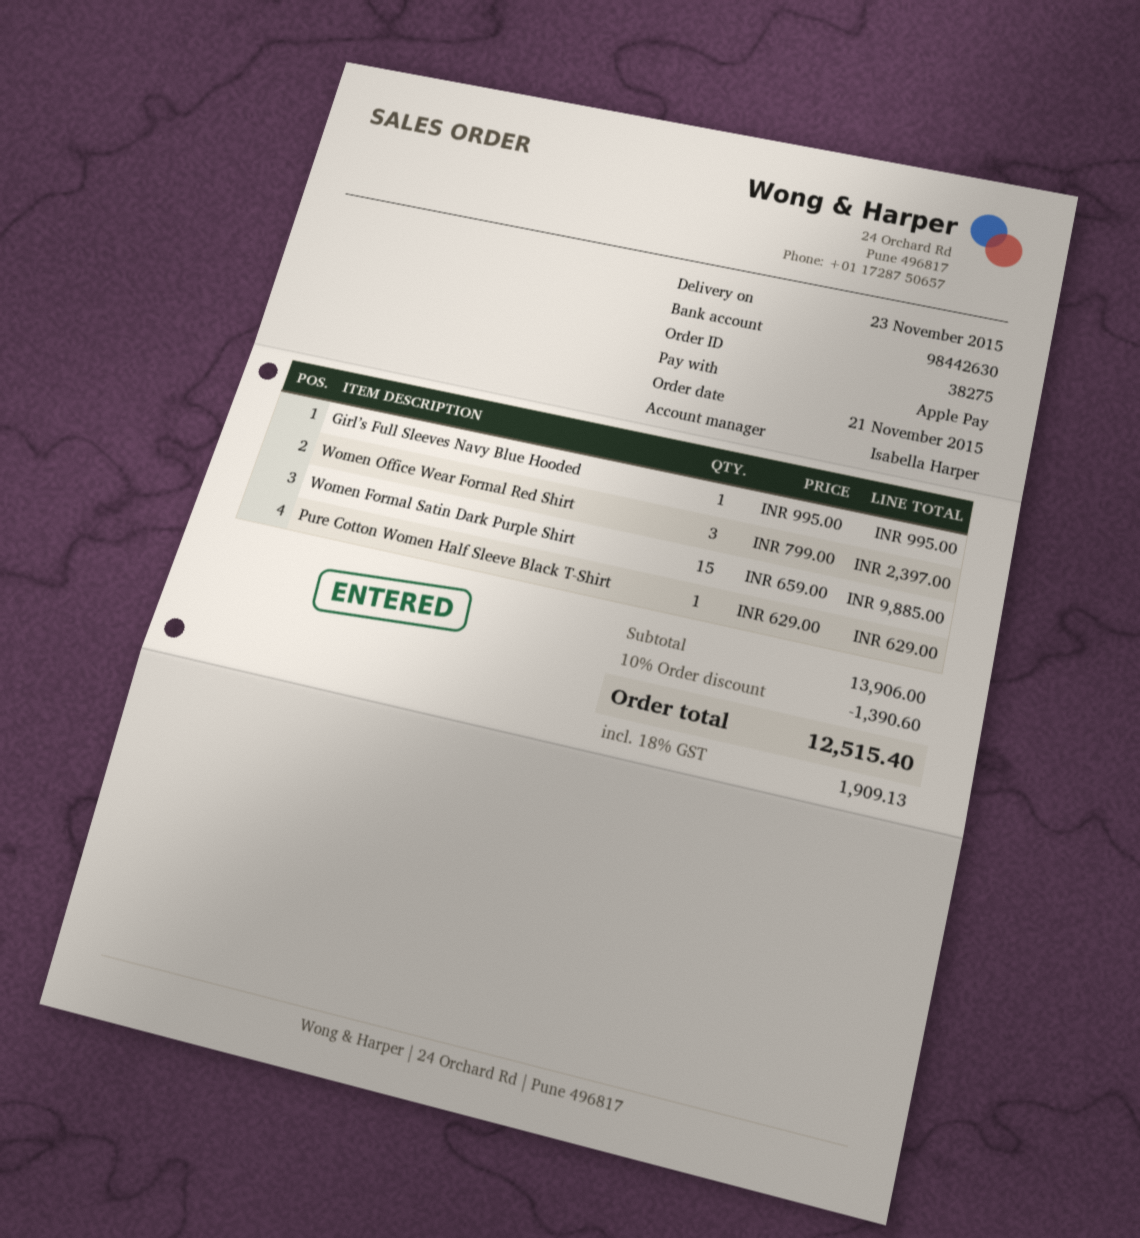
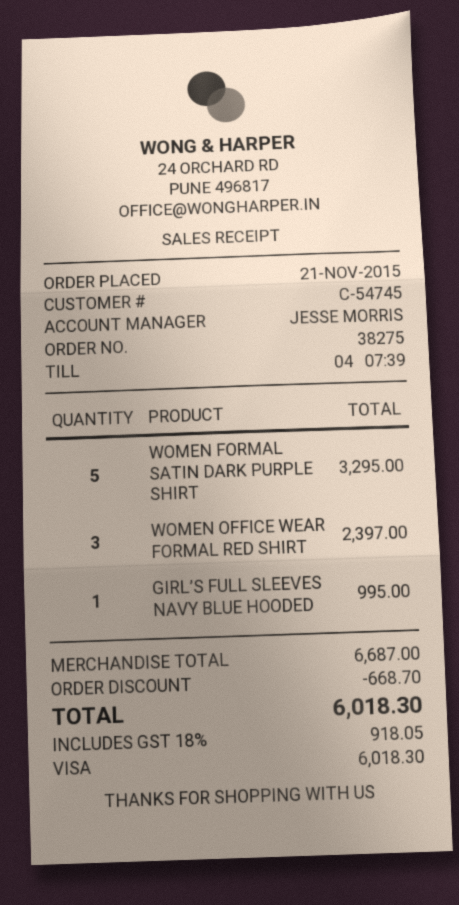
sales rep: Isabella Harper -> JESSE MORRIS
payment method: Apple Pay -> Visa
Women Formal Satin Dark Purple Shirt: 15 for 9885.00 -> 5 for 3295.00
Pure Cotton Women Half Sleeve Black T-Shirt: 1 for 629.00 -> none
subtotal: 13906.00 -> 6687.00
discount: 1390.60 -> 668.70
tax: 18% = 1909.13 -> 18% = 918.05
total: 12515.40 -> 6018.30

